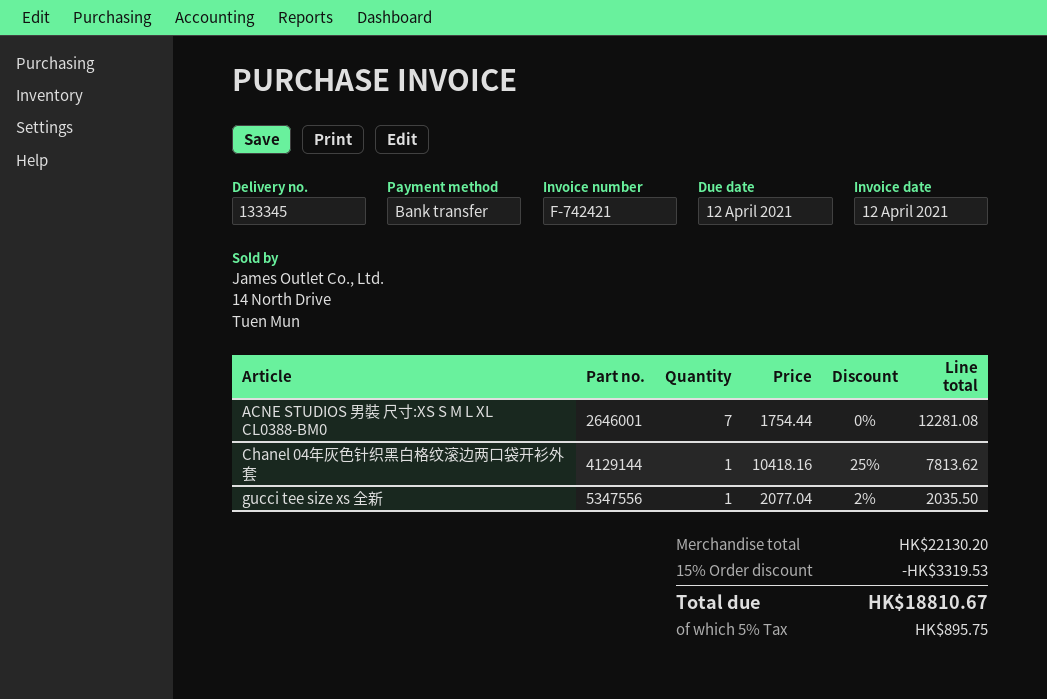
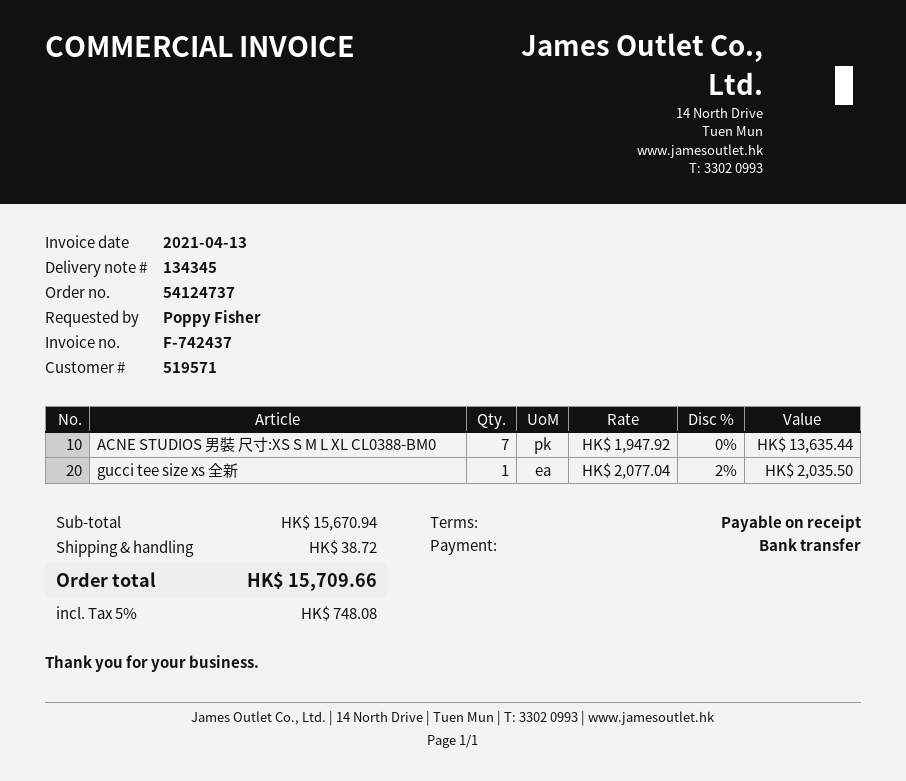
delivery note number: 133345 -> 134345
invoice number: F-742421 -> F-742437
invoice date: 2021-04-12 -> 2021-04-13
ACNE STUDIOS 男裝 尺寸:XS S M L XL CL0388-BM0: 7 x 1754.44 = 12281.08 -> 7 x 1947.92 = 13635.44
Chanel 04年灰色针织黑白格纹滚边两口袋开衫外套: 1 x 10418.16 - 25% = 7813.62 -> none
subtotal: 22130.20 -> 15670.94
discount: 15% = 3319.53 -> none
shipping: none -> 38.72
tax: 5% = 895.75 -> 5% = 748.08
total: 18810.67 -> 15709.66

